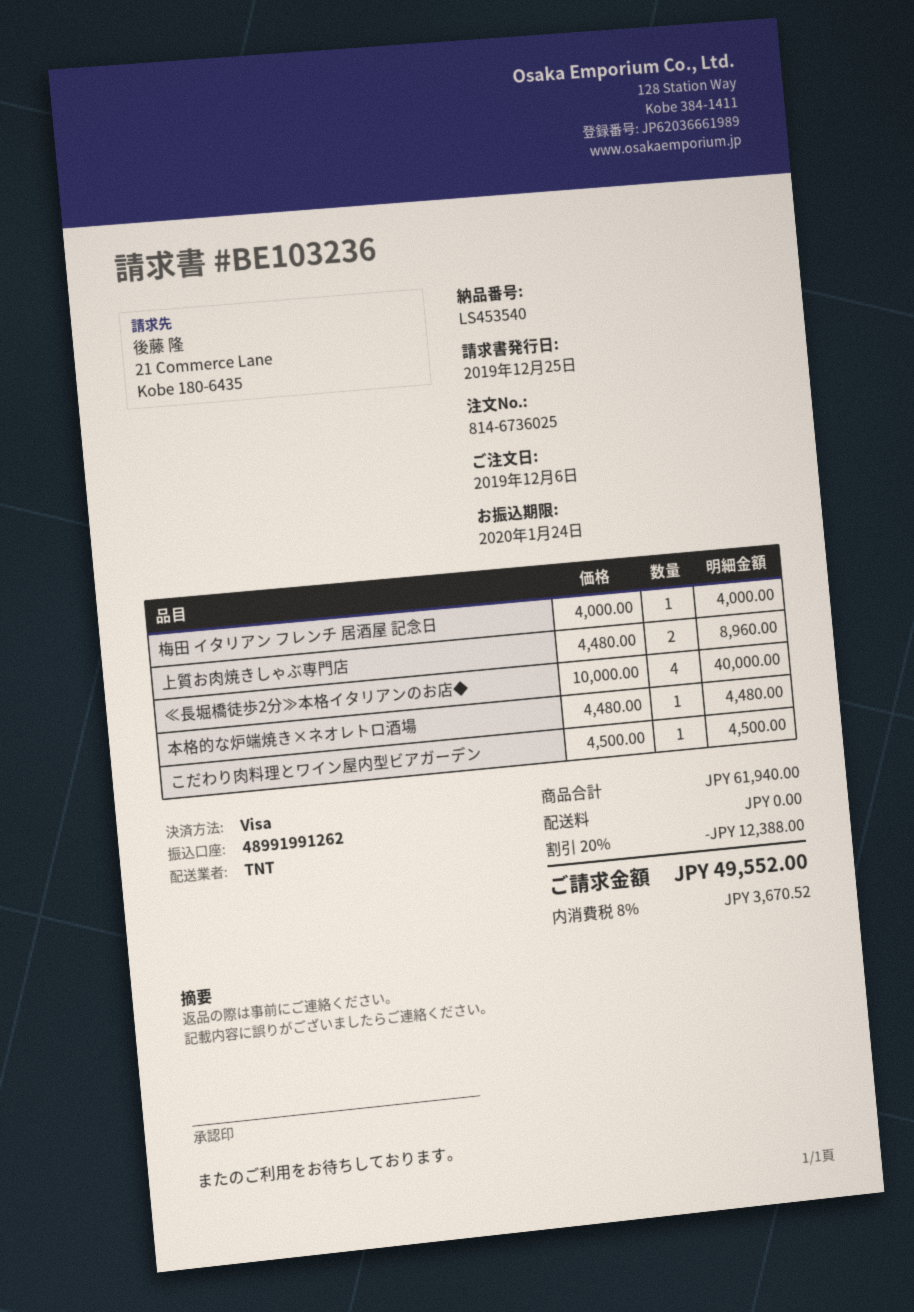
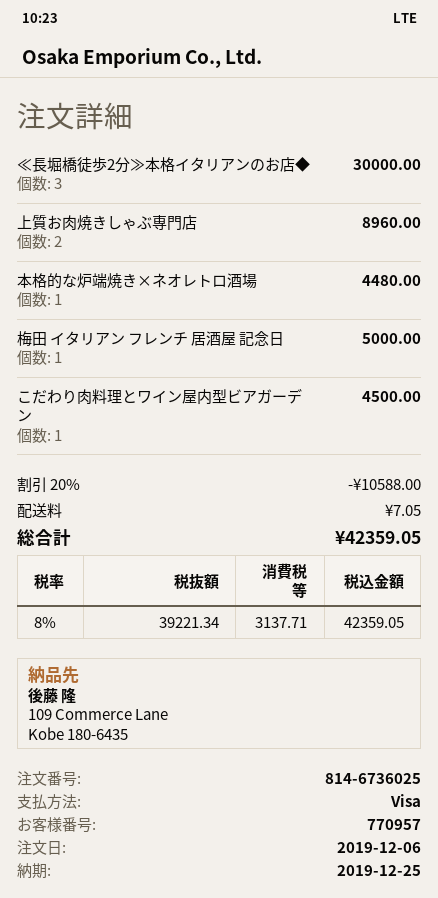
梅田 イタリアン フレンチ 居酒屋 記念日: 1 for 4000.00 -> 1 for 5000.00
≪長堀橋徒歩2分≫本格イタリアンのお店◆: 4 for 40000.00 -> 3 for 30000.00
discount: 20% = 12388.00 -> 20% = 10588.00
shipping: 0.00 -> 7.05
tax: 8% = 3670.52 -> 8% = 3137.71
total: 49552.00 -> 42359.05

